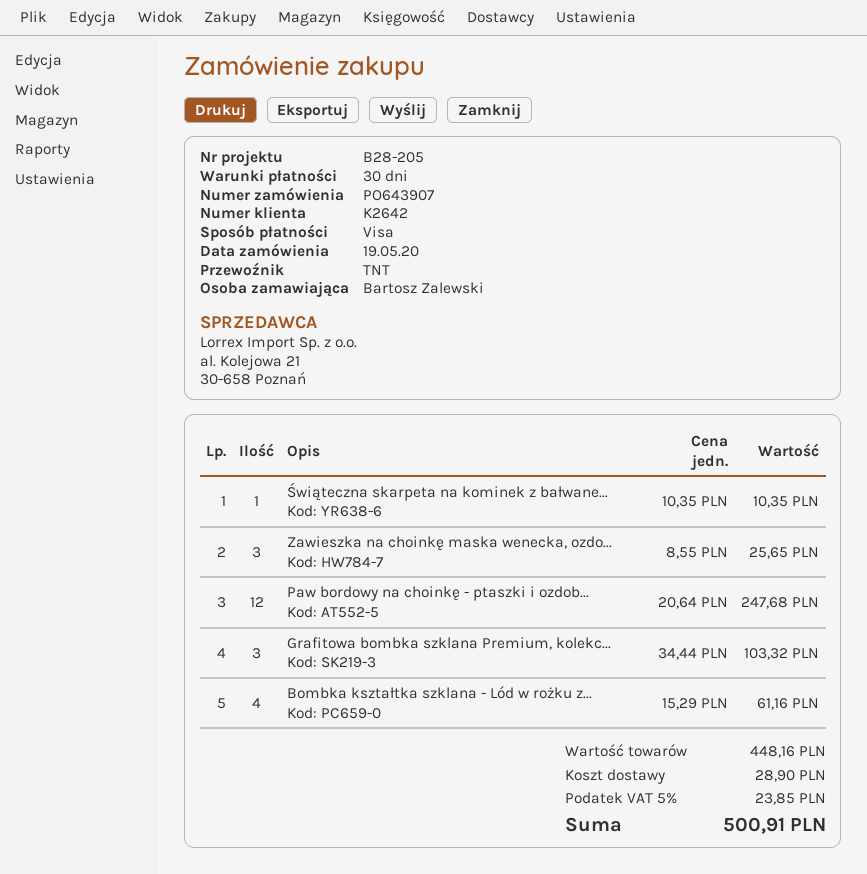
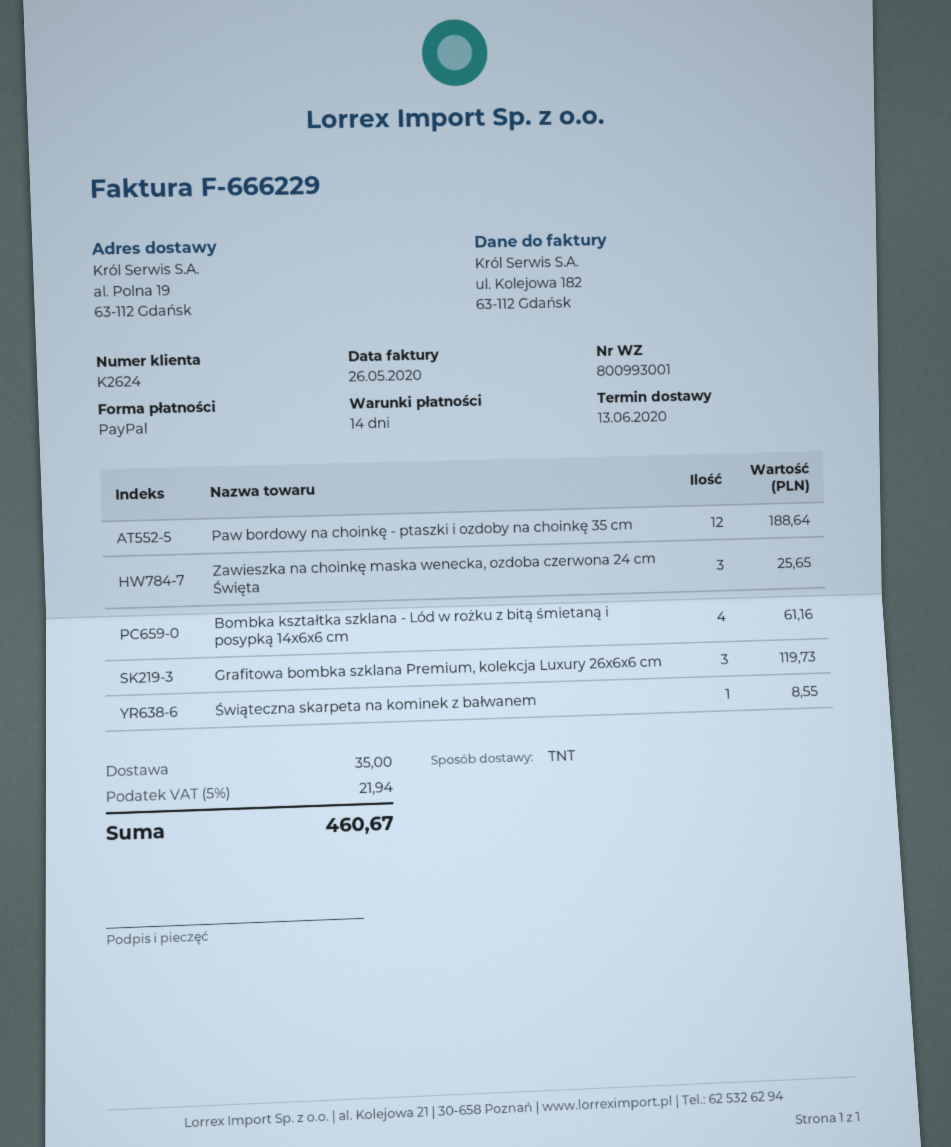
payment terms: 30 days -> 14 days
customer number: K2642 -> K2624
payment method: Visa -> PayPal
Świąteczna skarpeta na kominek z bałwane...: 1 for 10.35 -> 1 for 8.55
Paw bordowy na choinkę - ptaszki i ozdob...: 12 for 247.68 -> 12 for 188.64
Grafitowa bombka szklana Premium, kolekc...: 3 for 103.32 -> 3 for 119.73
shipping: 28.90 -> 35.00
tax: 5% = 23.85 -> 5% = 21.94
total: 500.91 -> 460.67

